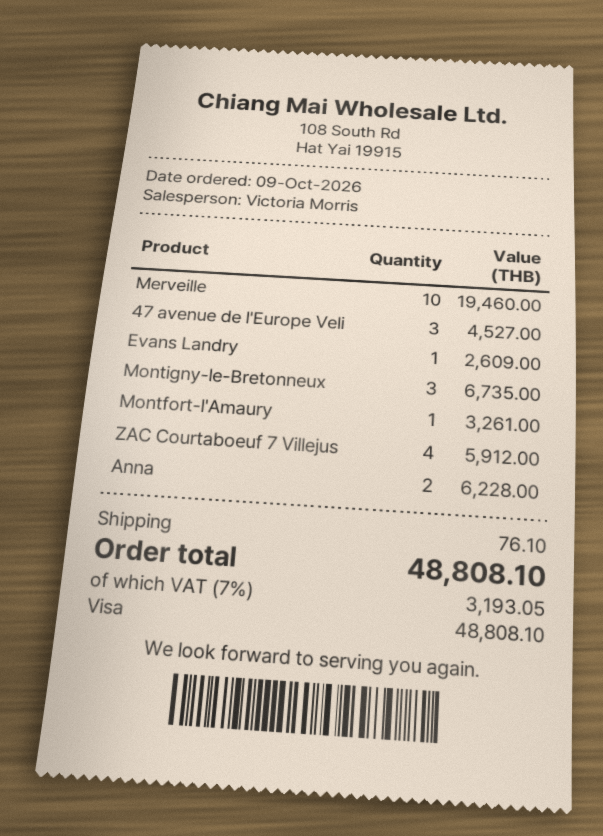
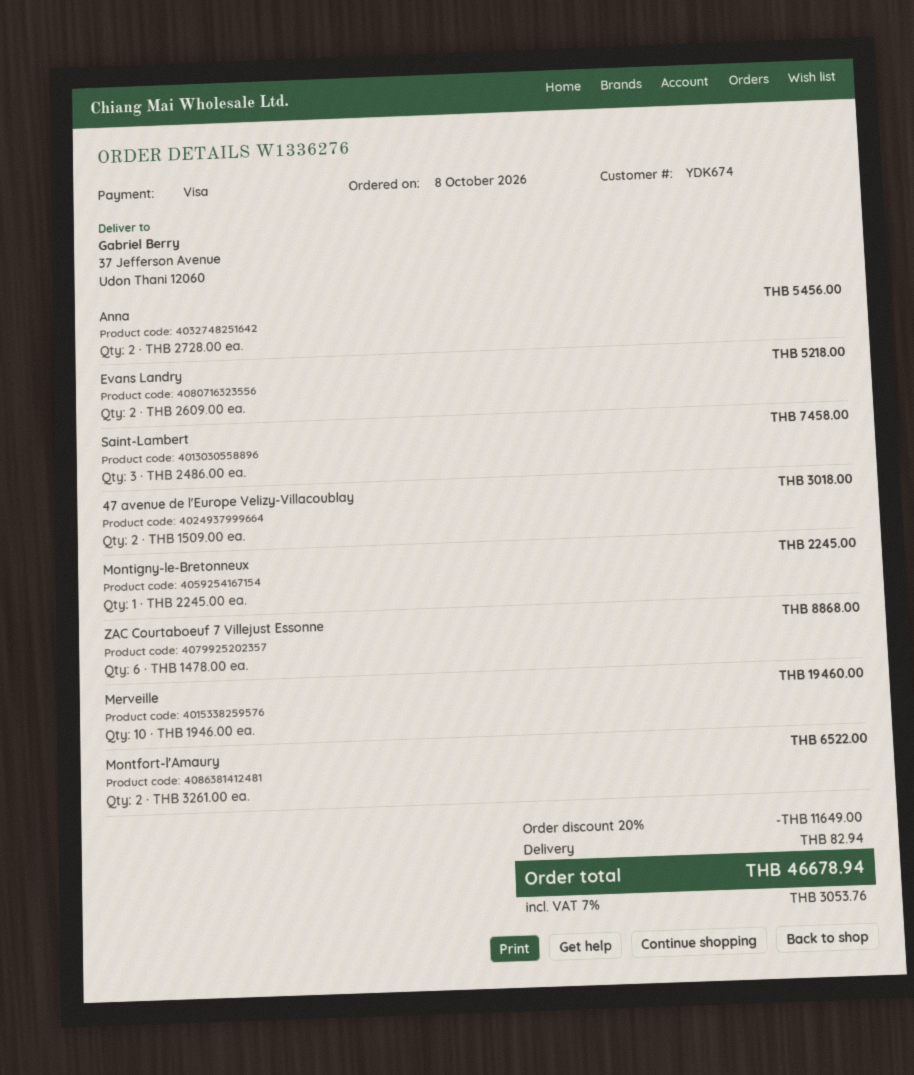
order date: 2026-10-09 -> 2026-10-08
47 avenue de l'Europe Veli: 3 for 4527.00 -> 2 for 3018.00
Evans Landry: 1 for 2609.00 -> 2 for 5218.00
Montigny-le-Bretonneux: 3 for 6735.00 -> 1 for 2245.00
Montfort-l'Amaury: 1 for 3261.00 -> 2 for 6522.00
ZAC Courtaboeuf 7 Villejus: 4 for 5912.00 -> 6 for 8868.00
Anna: 2 for 6228.00 -> 2 for 5456.00
Saint-Lambert: none -> 3 for 7458.00
discount: none -> 20% = 11649.00
shipping: 76.10 -> 82.94
tax: 7% = 3193.05 -> 7% = 3053.76
total: 48808.10 -> 46678.94

